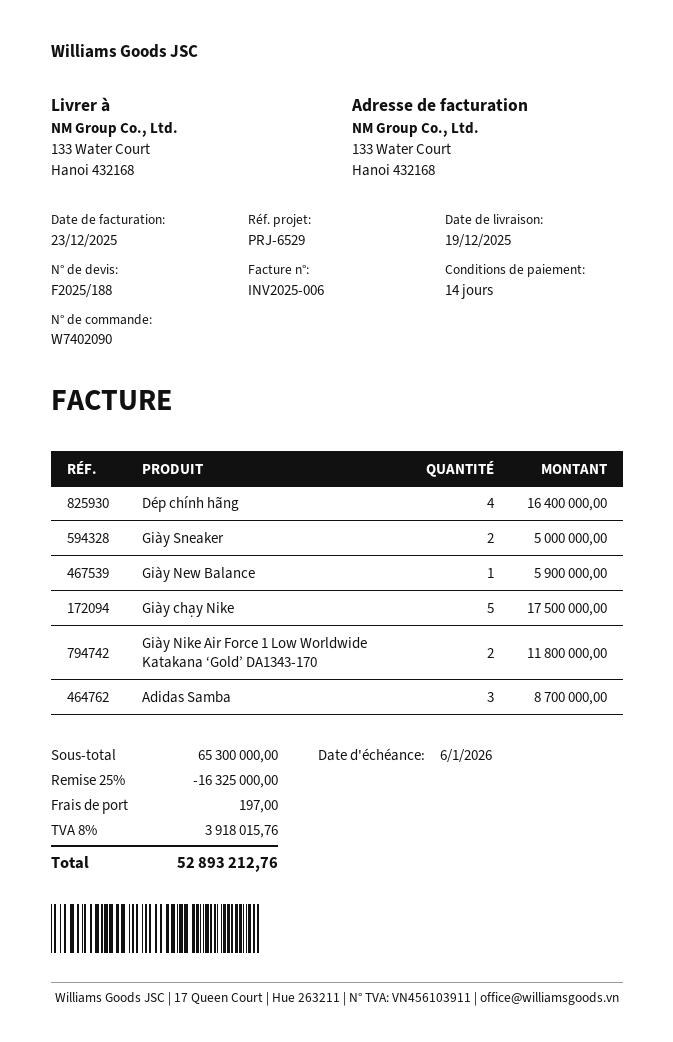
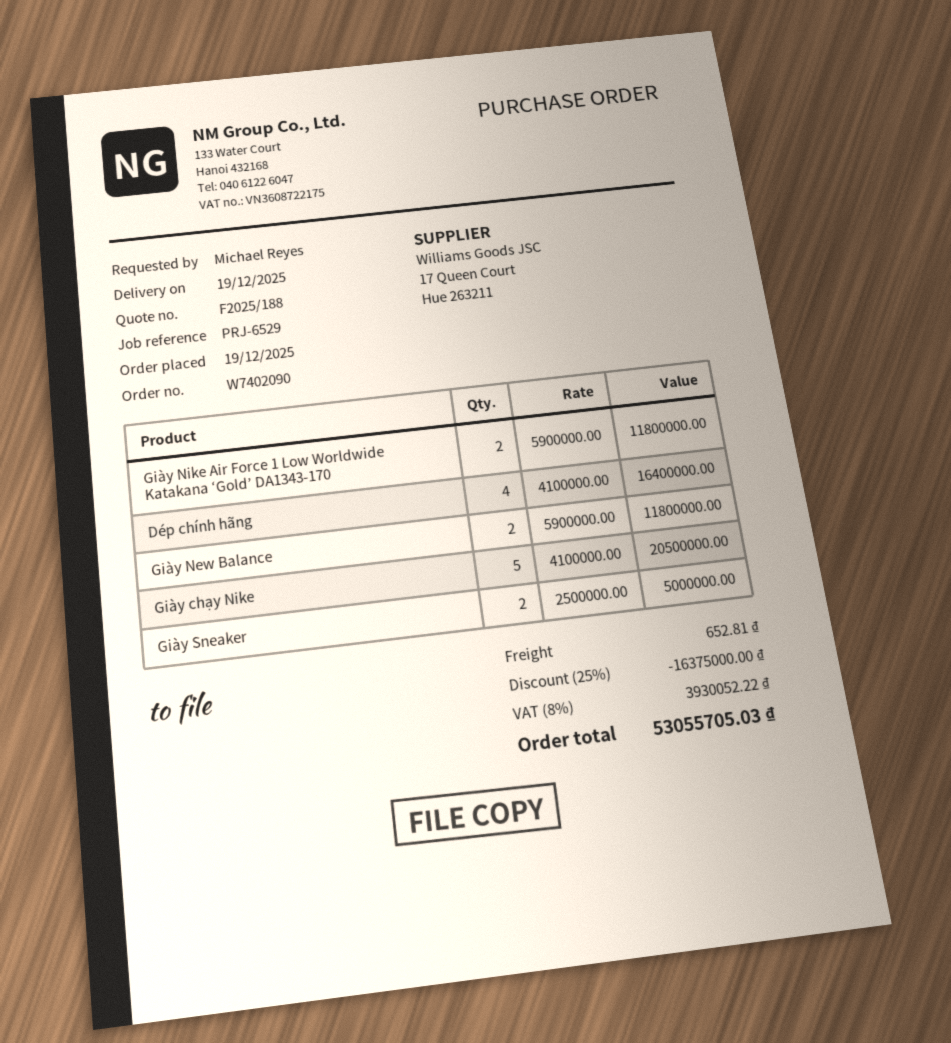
Giày New Balance: 1 for 5900000.00 -> 2 for 11800000.00
Giày chạy Nike: 5 for 17500000.00 -> 5 for 20500000.00
Adidas Samba: 3 for 8700000.00 -> none
discount: 25% = 16325000.00 -> 25% = 16375000.00
shipping: 197.00 -> 652.81
tax: 8% = 3918015.76 -> 8% = 3930052.22
total: 52893212.76 -> 53055705.03

